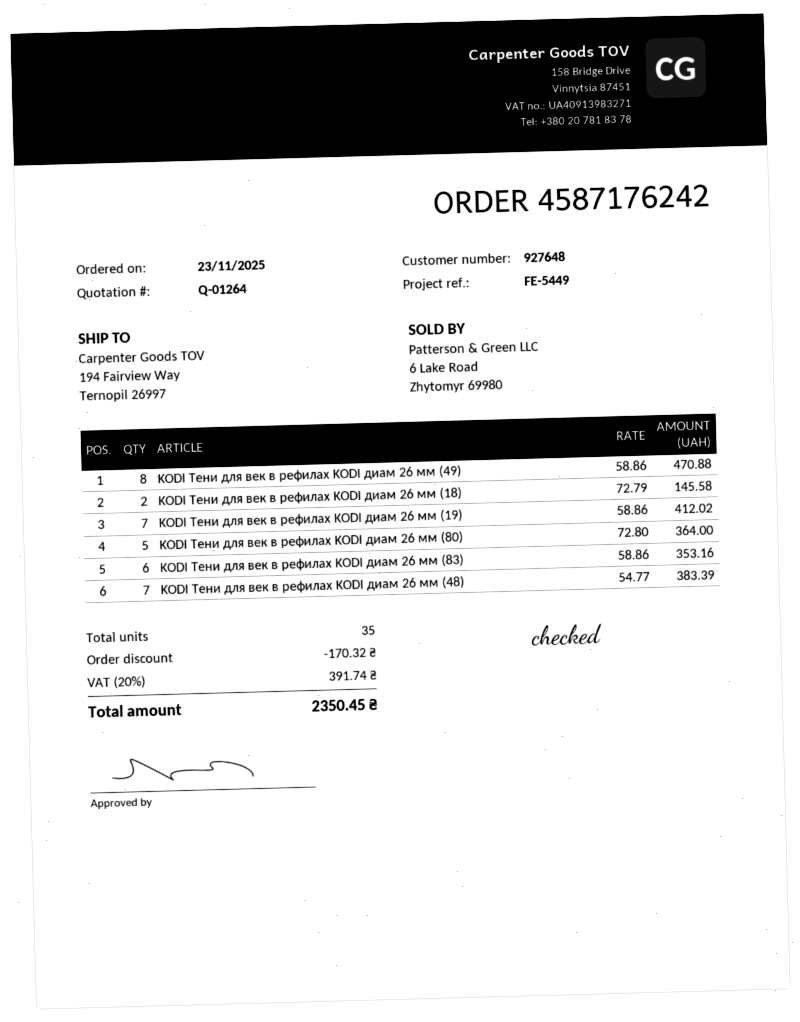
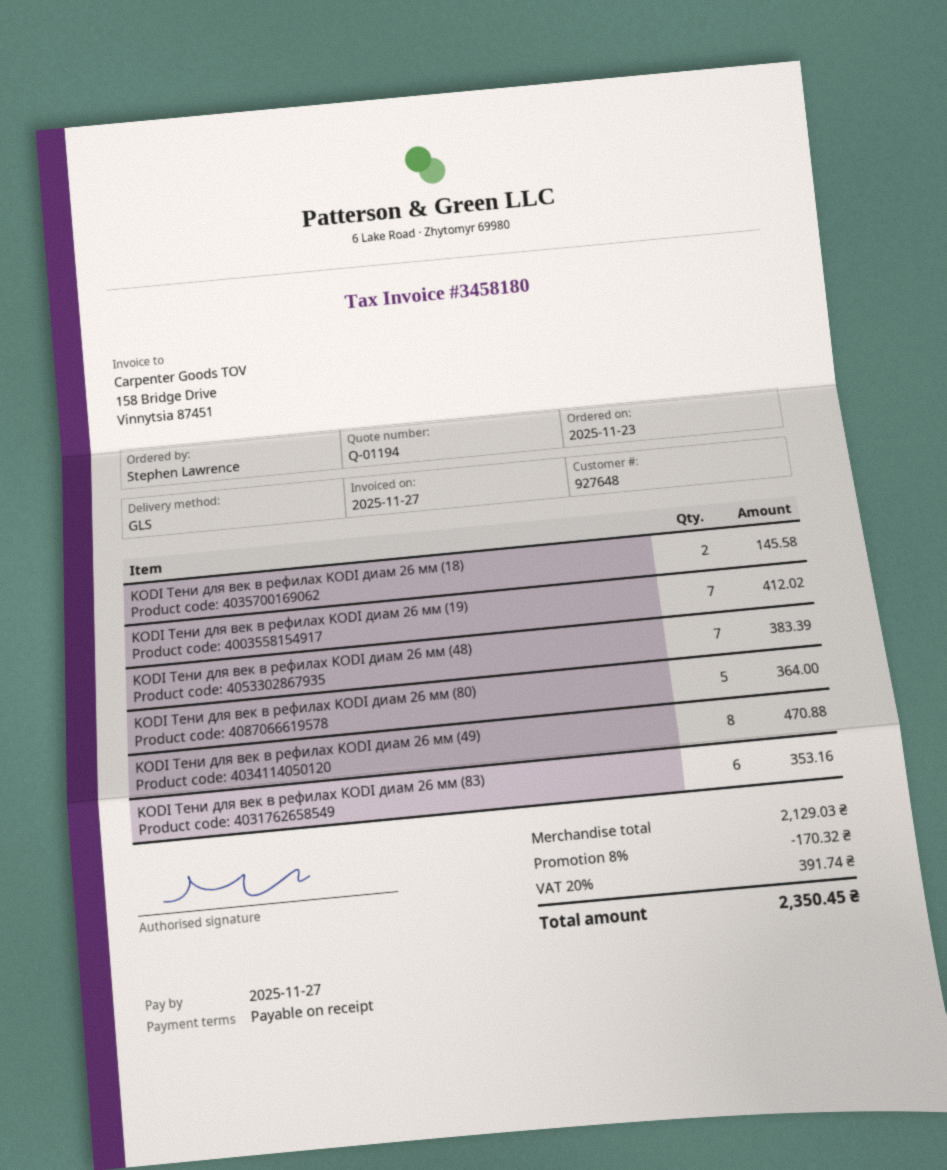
quote number: Q-01264 -> Q-01194

